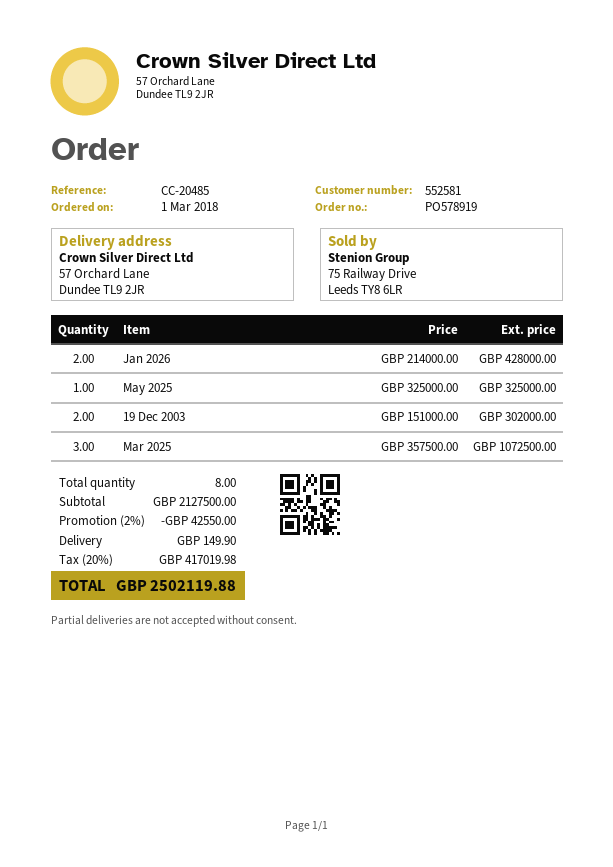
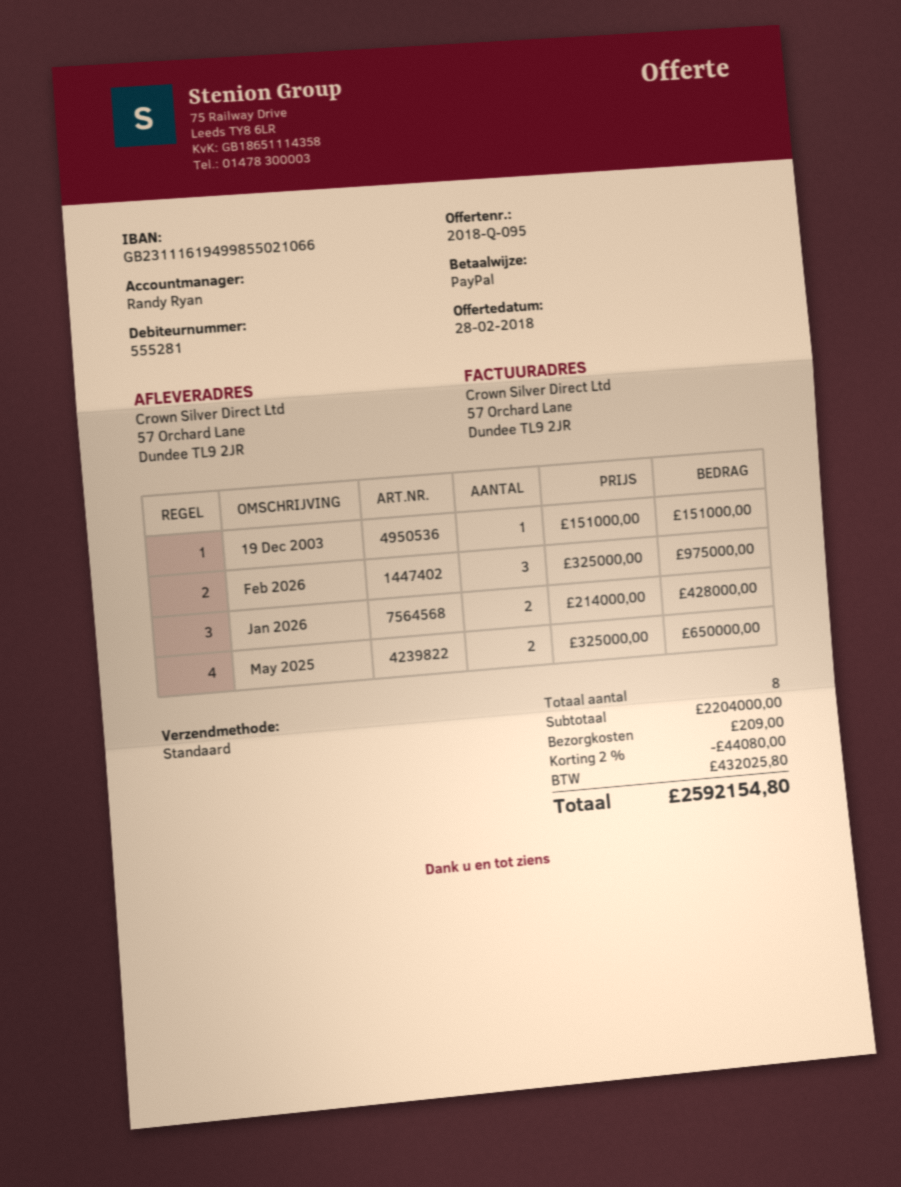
customer number: 552581 -> 555281
May 2025: 1 x 325000.00 = 325000.00 -> 2 x 325000.00 = 650000.00
19 Dec 2003: 2 x 151000.00 = 302000.00 -> 1 x 151000.00 = 151000.00
Mar 2025: 3 x 357500.00 = 1072500.00 -> none
Feb 2026: none -> 3 x 325000.00 = 975000.00
subtotal: 2127500.00 -> 2204000.00
discount: 2% = 42550.00 -> 2% = 44080.00
shipping: 149.90 -> 209.00
tax: 417019.98 -> 432025.80
total: 2502119.88 -> 2592154.80

